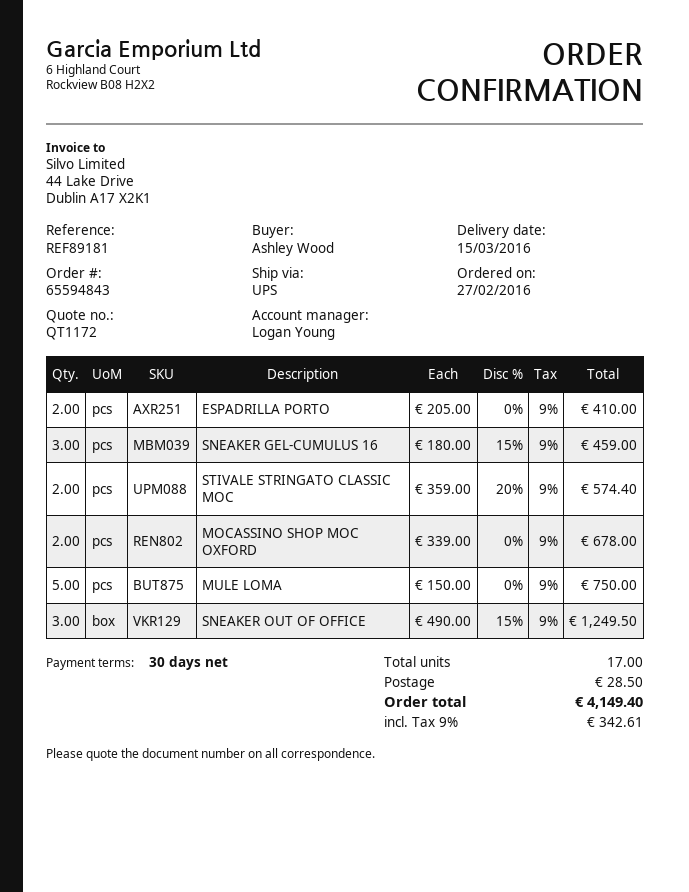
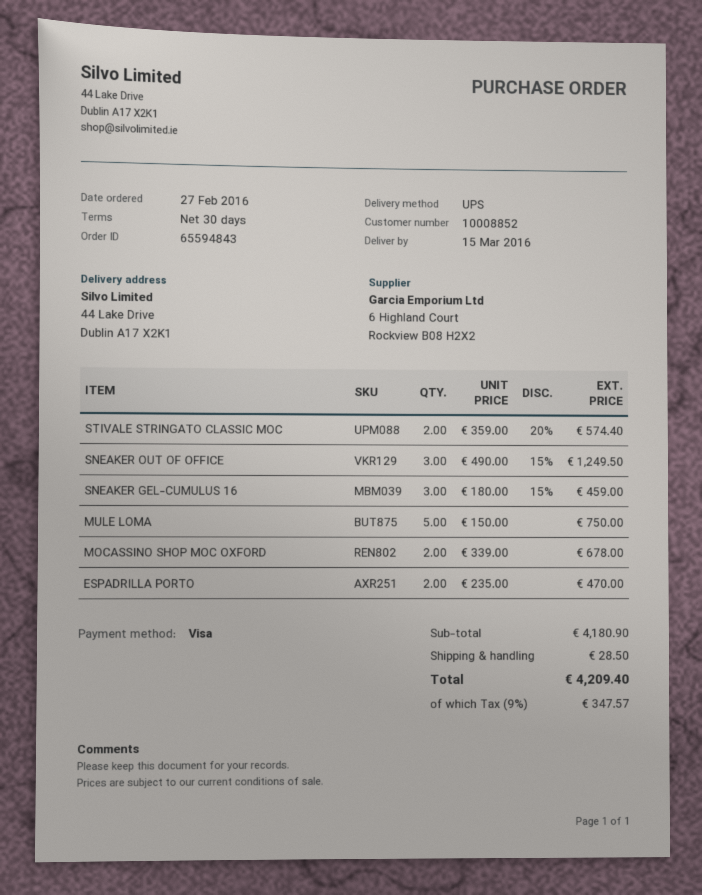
ESPADRILLA PORTO: 2 x 205.00 = 410.00 -> 2 x 235.00 = 470.00
tax: 9% = 342.61 -> 9% = 347.57
total: 4149.40 -> 4209.40

